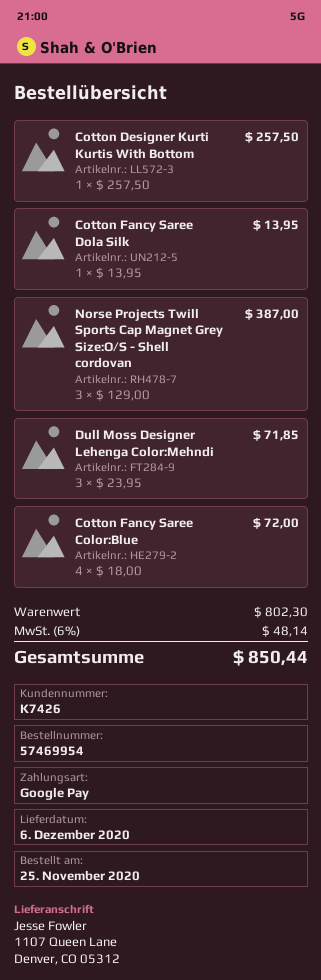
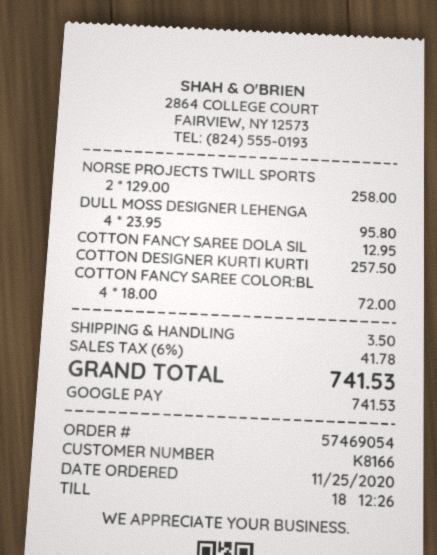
order number: 57469954 -> 57469054
customer number: K7426 -> K8166
Cotton Fancy Saree Dola Silk: 1 x 13.95 = 13.95 -> 1 x 12.95 = 12.95
Norse Projects Twill Sports Cap Magnet Grey Size:O/S - Shell cordovan: 3 x 129.00 = 387.00 -> 2 x 129.00 = 258.00
Dull Moss Designer Lehenga Color:Mehndi: 3 x 23.95 = 71.85 -> 4 x 23.95 = 95.80
shipping: none -> 3.50
tax: 6% = 48.14 -> 6% = 41.78
total: 850.44 -> 741.53

